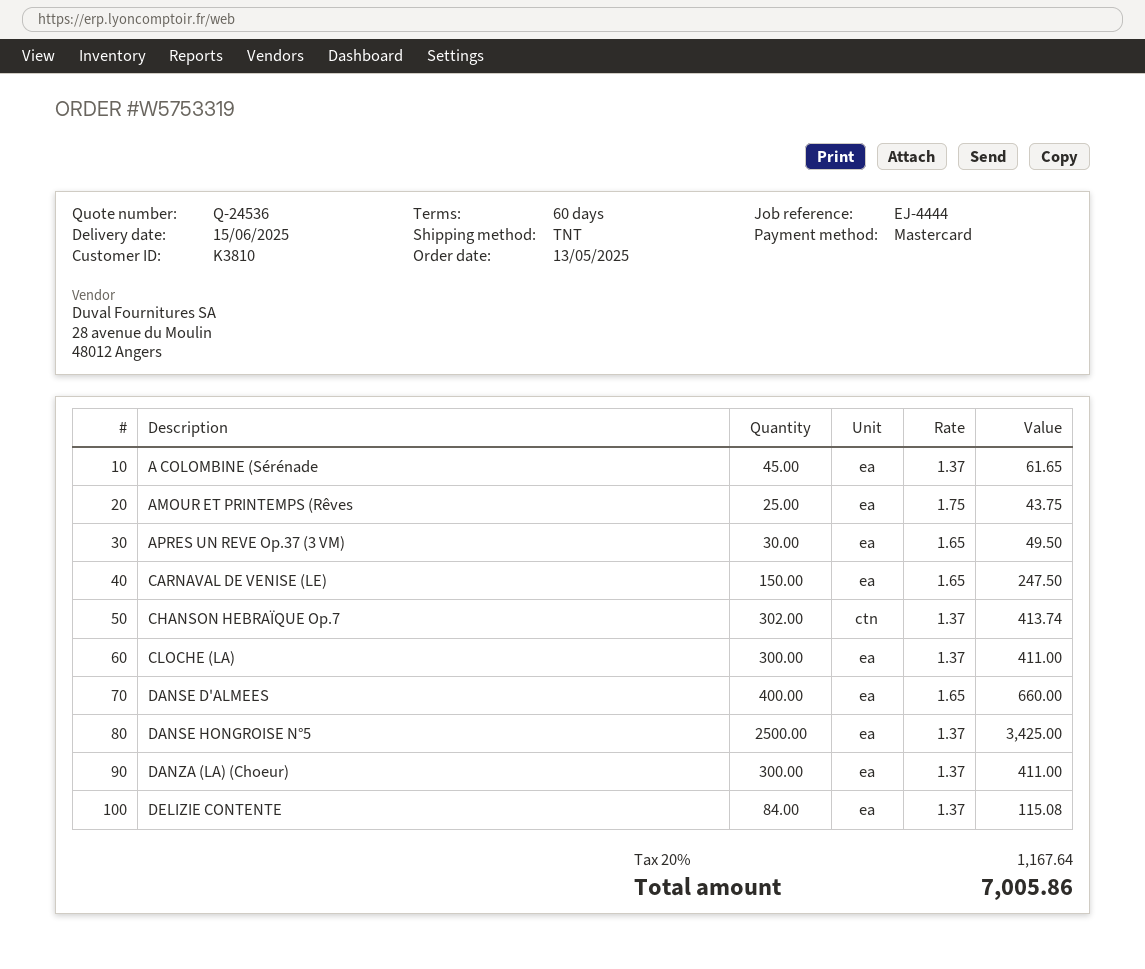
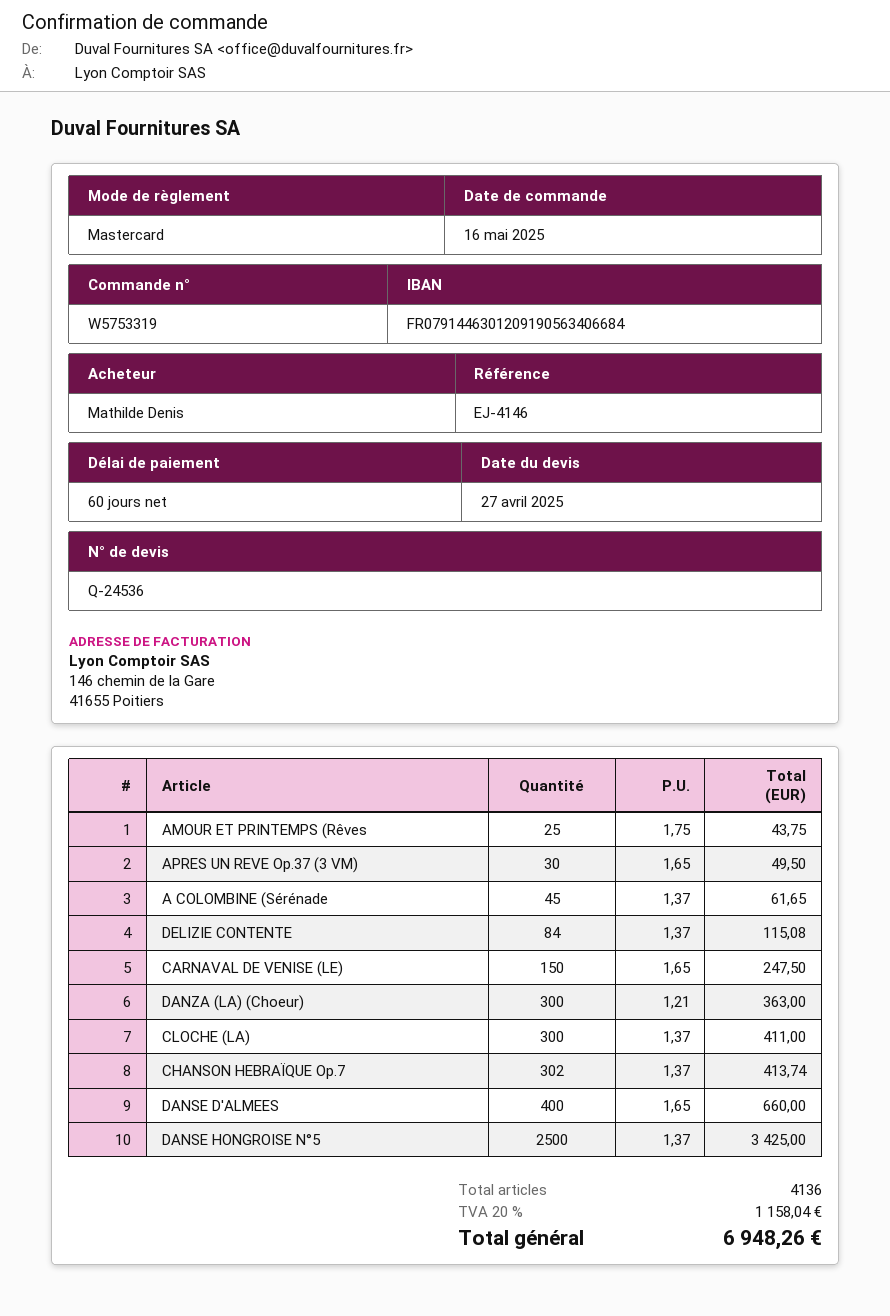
order date: 2025-05-13 -> 2025-05-16
reference: EJ-4444 -> EJ-4146
DANZA (LA) (Choeur): 300 x 1.37 = 411.00 -> 300 x 1.21 = 363.00
tax: 20% = 1167.64 -> 20% = 1158.04
total: 7005.86 -> 6948.26

